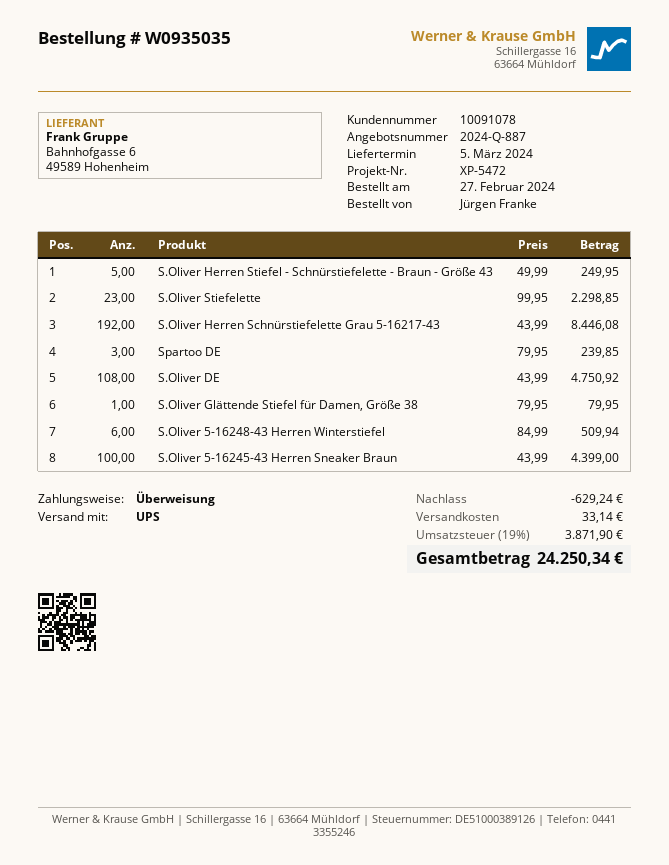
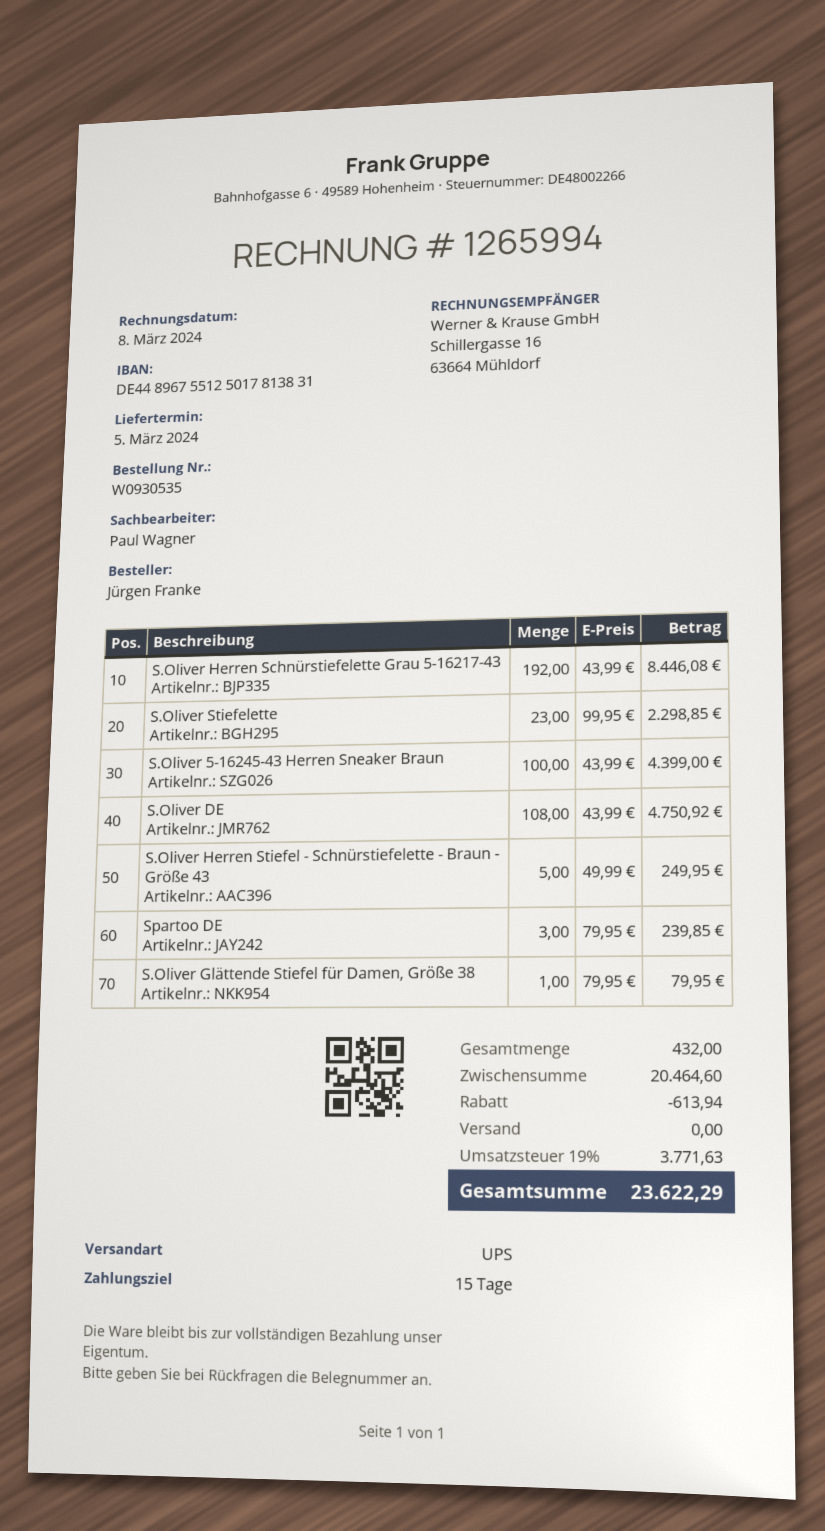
order number: W0935035 -> W0930535
S.Oliver 5-16248-43 Herren Winterstiefel: 6 x 84.99 = 509.94 -> none
discount: 629.24 -> 613.94
shipping: 33.14 -> 0.00
tax: 19% = 3871.90 -> 19% = 3771.63
total: 24250.34 -> 23622.29

